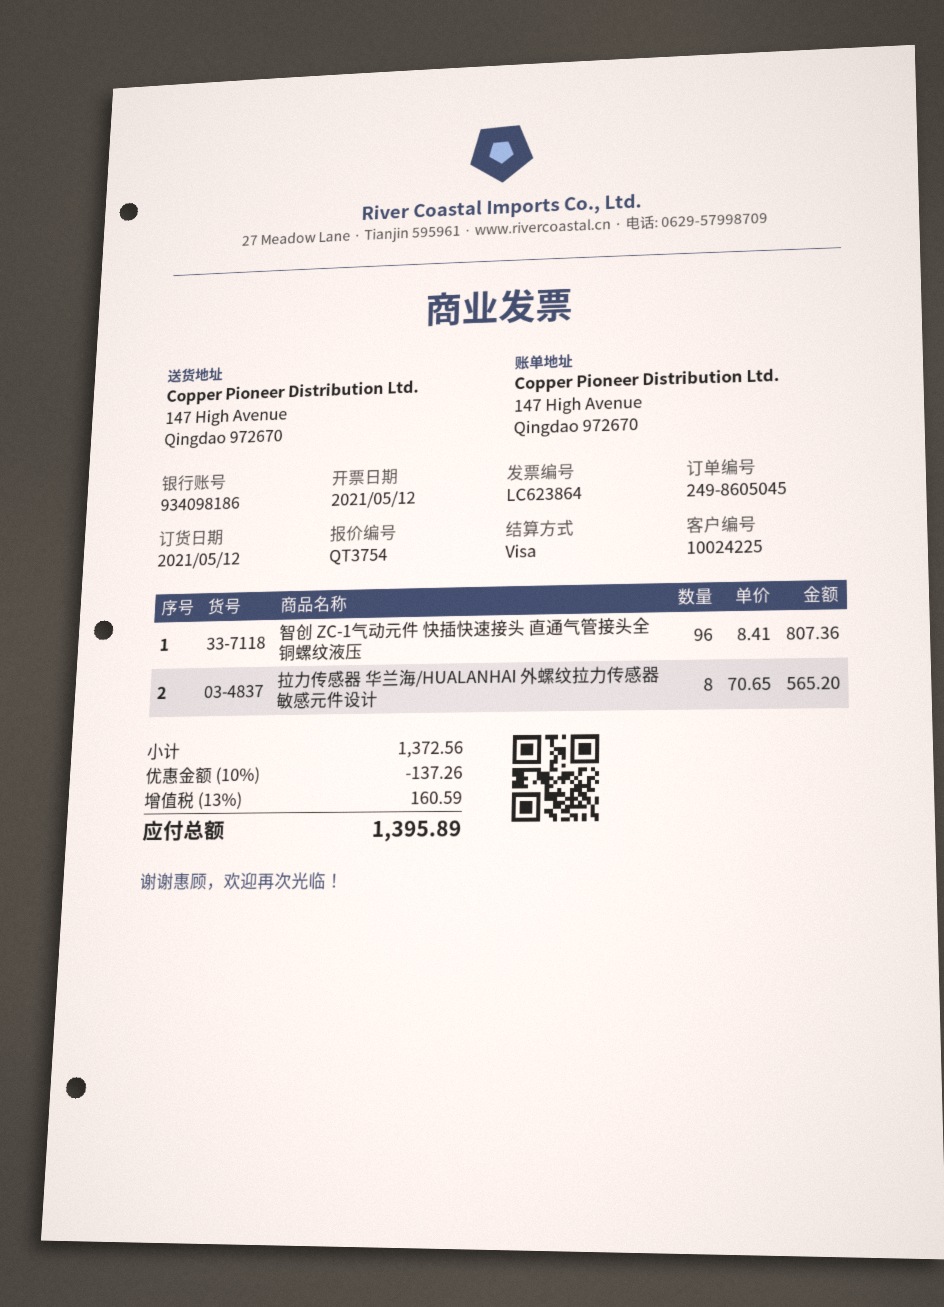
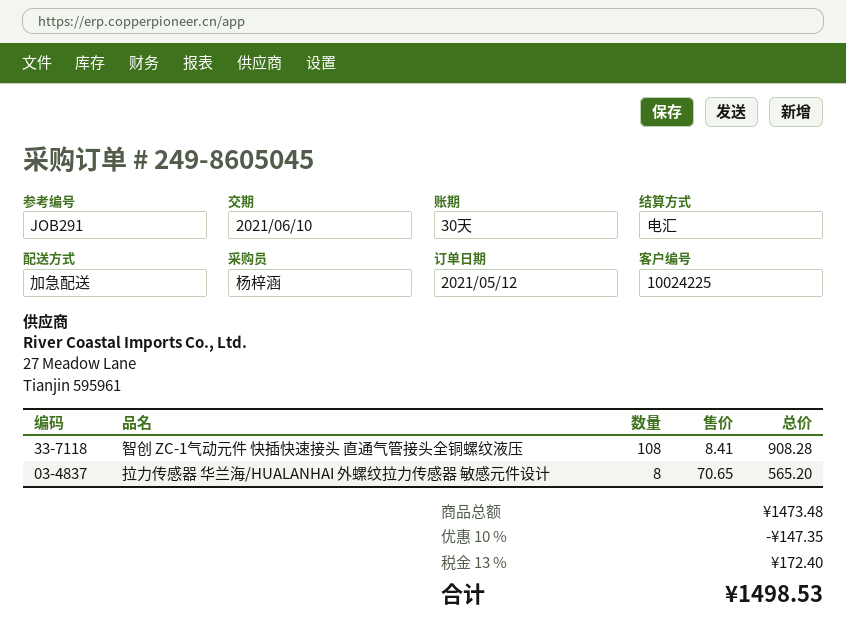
payment method: Visa -> bank transfer
智创 ZC-1气动元件 快插快速接头 直通气管接头全铜螺纹液压: 96 x 8.41 = 807.36 -> 108 x 8.41 = 908.28
subtotal: 1372.56 -> 1473.48
discount: 10% = 137.26 -> 10% = 147.35
tax: 13% = 160.59 -> 13% = 172.40
total: 1395.89 -> 1498.53

